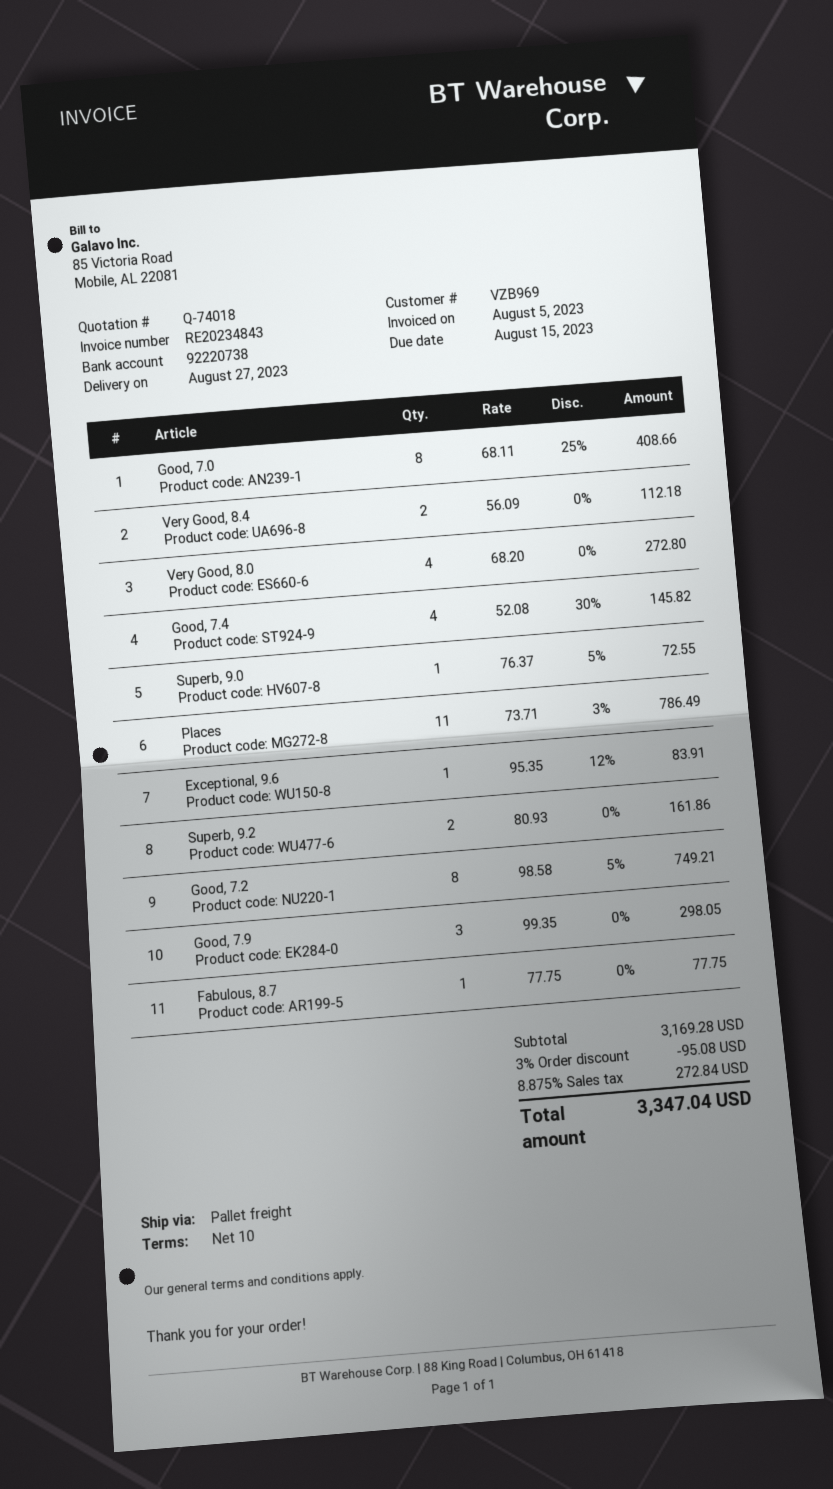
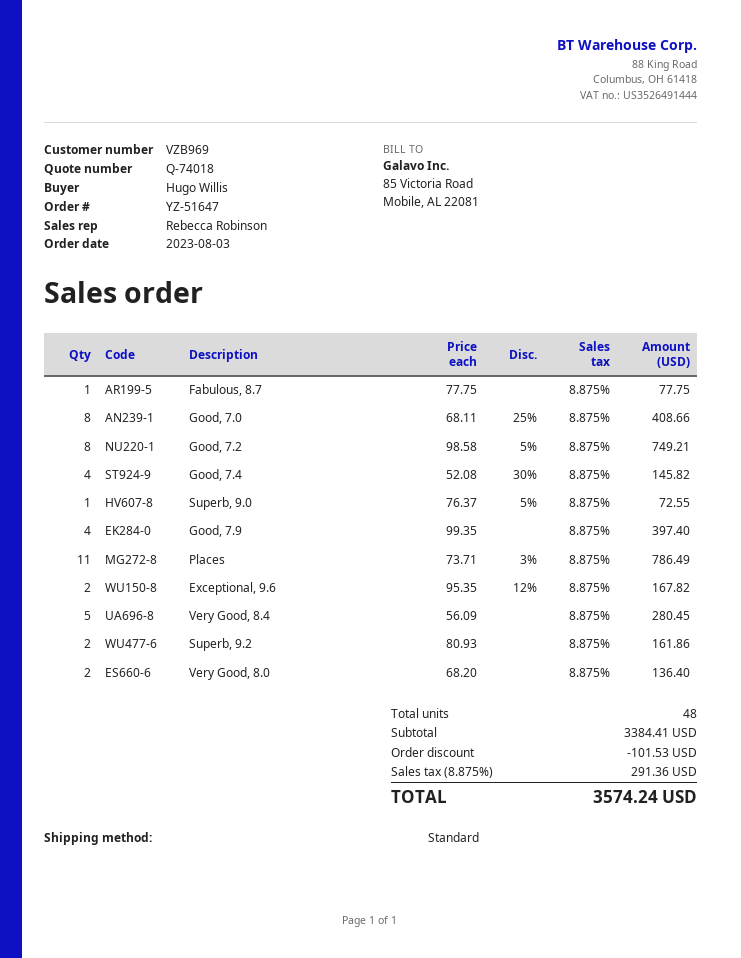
shipping method: pallet freight -> standard
Very Good, 8.4: 2 x 56.09 = 112.18 -> 5 x 56.09 = 280.45
Very Good, 8.0: 4 x 68.20 = 272.80 -> 2 x 68.20 = 136.40
Exceptional, 9.6: 1 x 95.35 - 12% = 83.91 -> 2 x 95.35 - 12% = 167.82
Good, 7.9: 3 x 99.35 = 298.05 -> 4 x 99.35 = 397.40
subtotal: 3169.28 -> 3384.41
discount: 95.08 -> 101.53
tax: 8.875% = 272.84 -> 8.875% = 291.36
total: 3347.04 -> 3574.24

